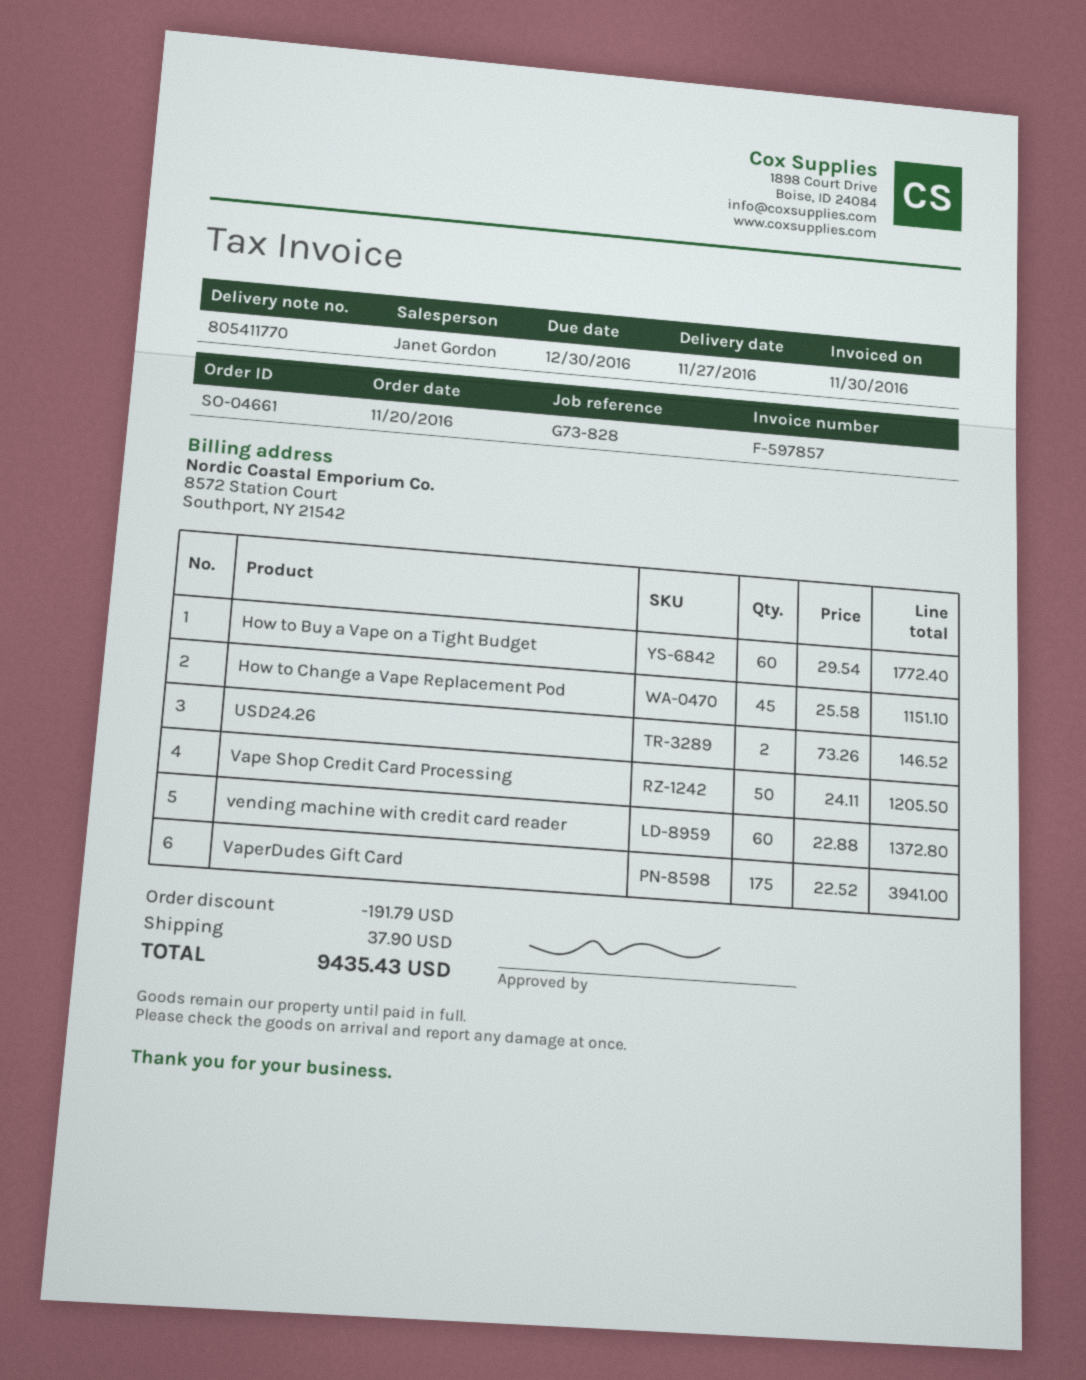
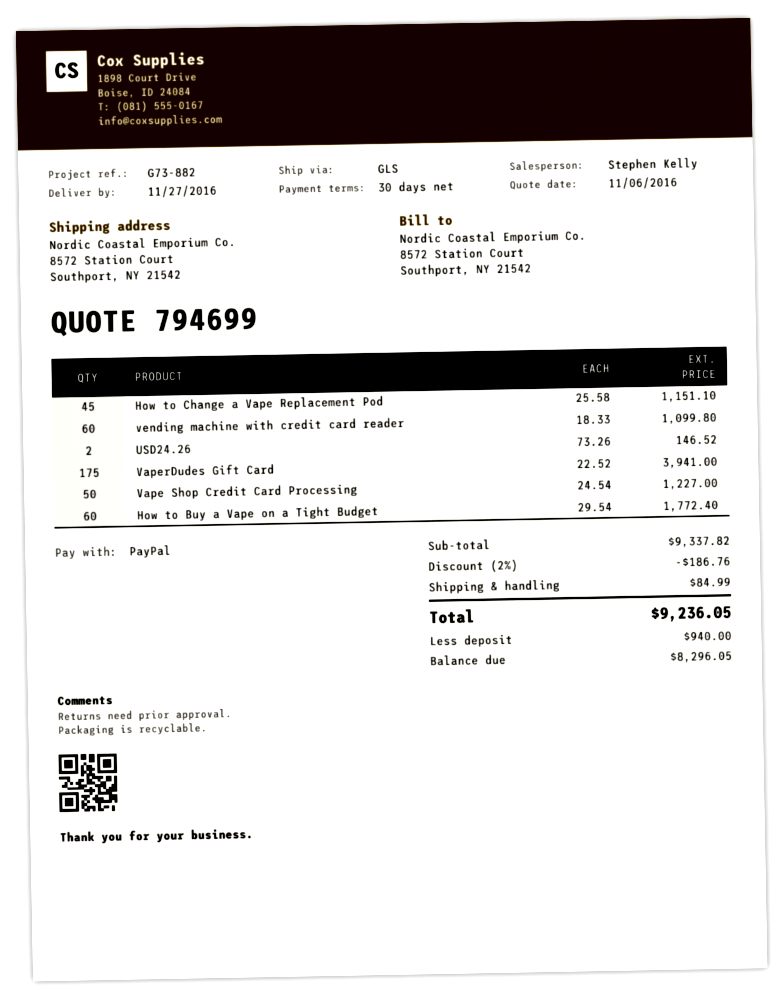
reference: G73-828 -> G73-882
sales rep: Janet Gordon -> Stephen Kelly
Vape Shop Credit Card Processing: 50 x 24.11 = 1205.50 -> 50 x 24.54 = 1227.00
vending machine with credit card reader: 60 x 22.88 = 1372.80 -> 60 x 18.33 = 1099.80
discount: 191.79 -> 186.76
shipping: 37.90 -> 84.99
total: 9435.43 -> 9236.05

